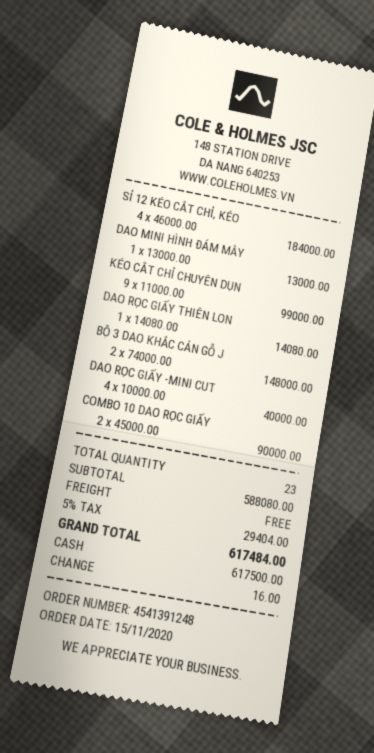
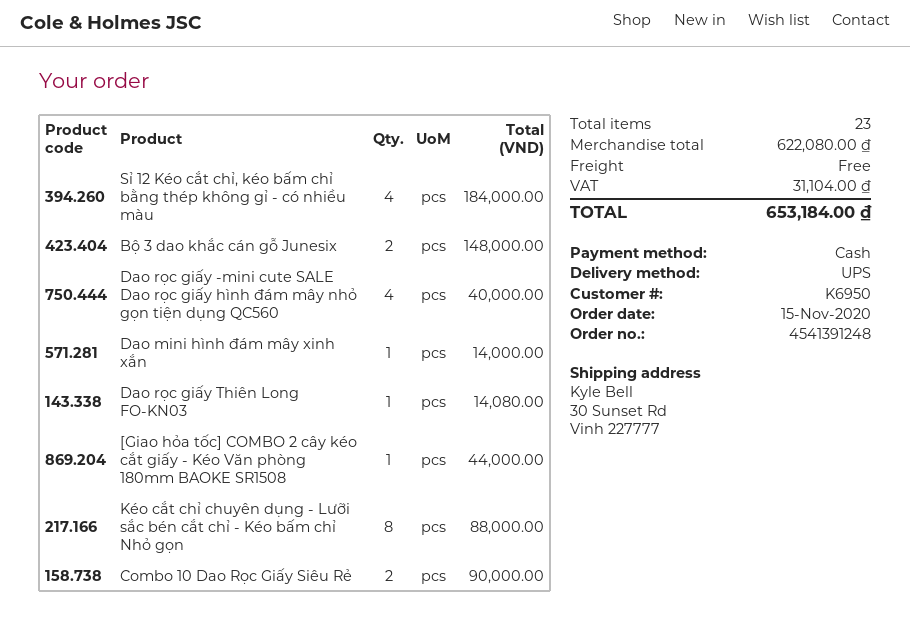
DAO MINI HÌNH ĐÁM MÂY: 1 for 13000.00 -> 1 for 14000.00
KÉO CẮT CHỈ CHUYÊN DỤN: 9 for 99000.00 -> 8 for 88000.00
[Giao hỏa tốc] COMBO 2 cây kéo cắt giấy - Kéo Văn phòng 180mm BAOKE SR1508: none -> 1 for 44000.00
subtotal: 588080.00 -> 622080.00
tax: 29404.00 -> 31104.00
total: 617484.00 -> 653184.00

